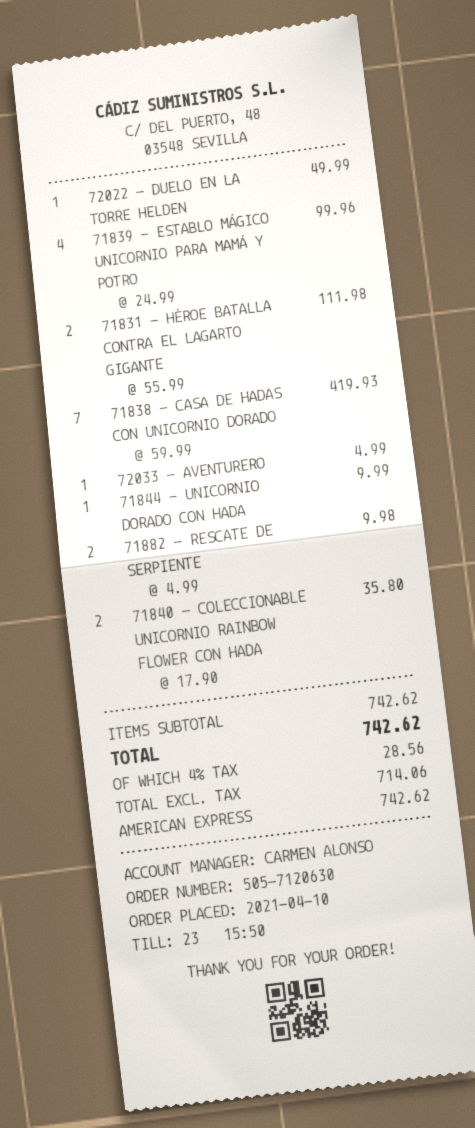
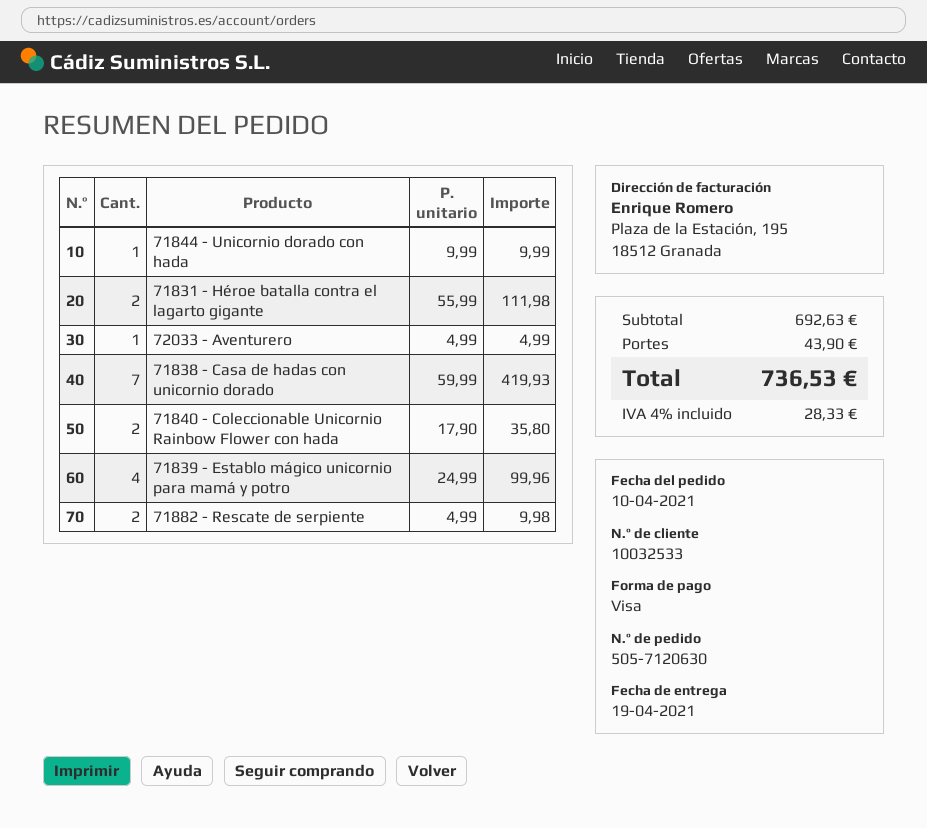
payment method: American Express -> Visa
72022 - DUELO EN LA TORRE HELDEN: 1 x 49.99 = 49.99 -> none
subtotal: 742.62 -> 692.63
shipping: none -> 43.90
tax: 4% = 28.56 -> 4% = 28.33
total: 742.62 -> 736.53

